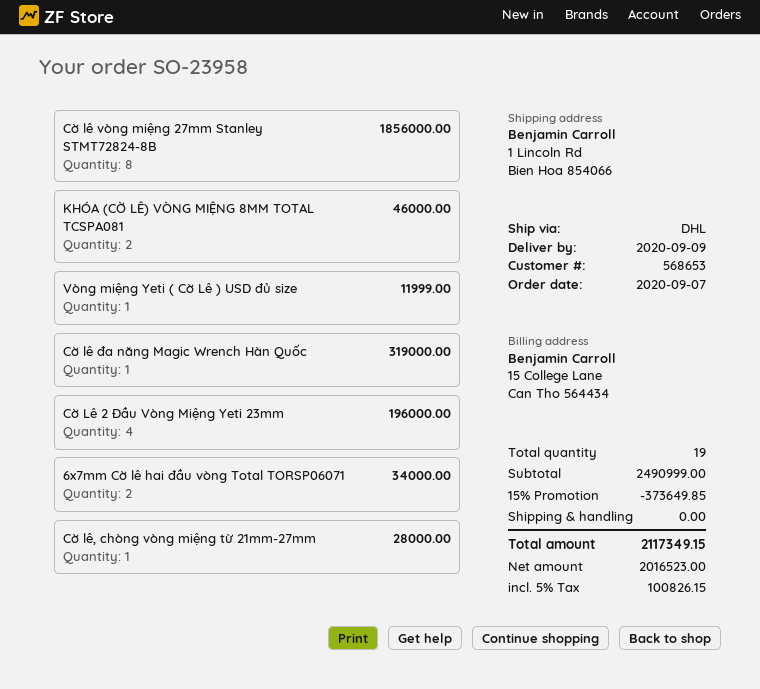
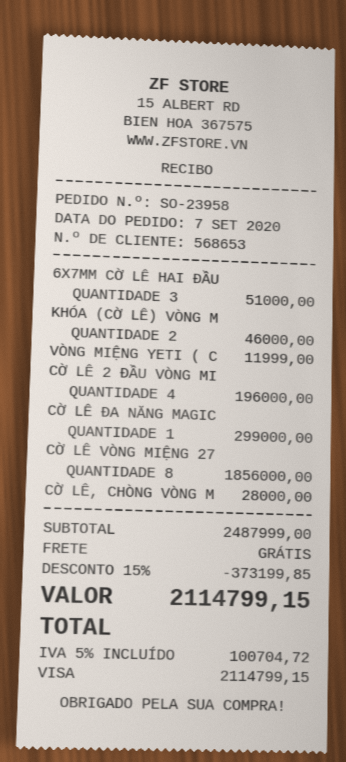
Cờ lê đa năng Magic Wrench Hàn Quốc: 1 for 319000.00 -> 1 for 299000.00
6x7mm Cờ lê hai đầu vòng Total TORSP06071: 2 for 34000.00 -> 3 for 51000.00
subtotal: 2490999.00 -> 2487999.00
discount: 15% = 373649.85 -> 15% = 373199.85
tax: 5% = 100826.15 -> 5% = 100704.72
total: 2117349.15 -> 2114799.15

